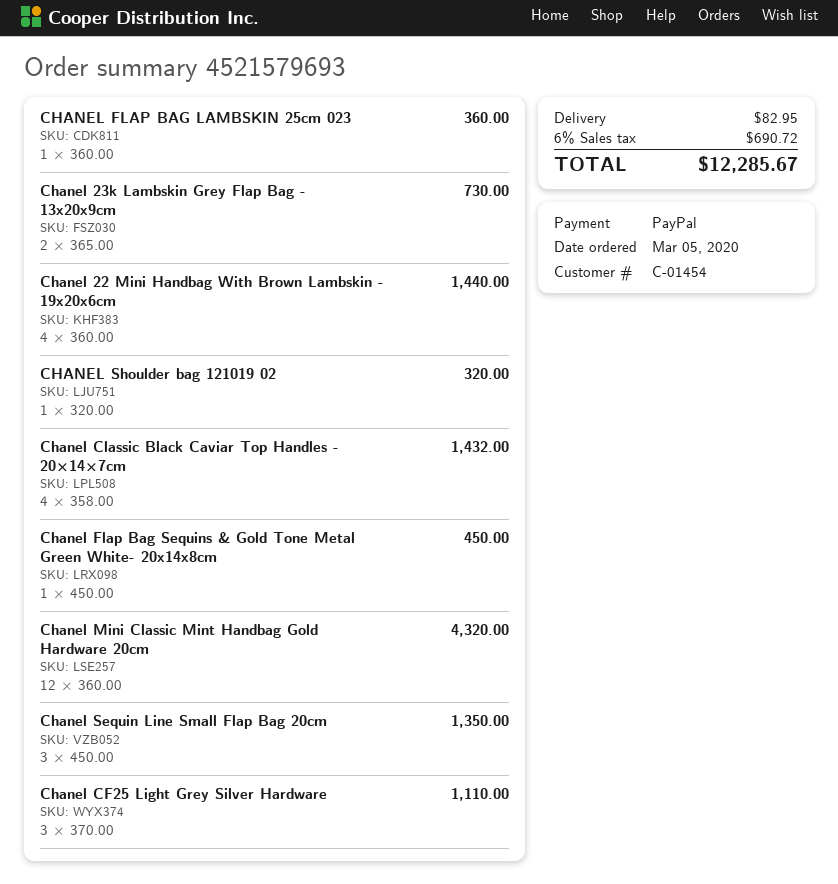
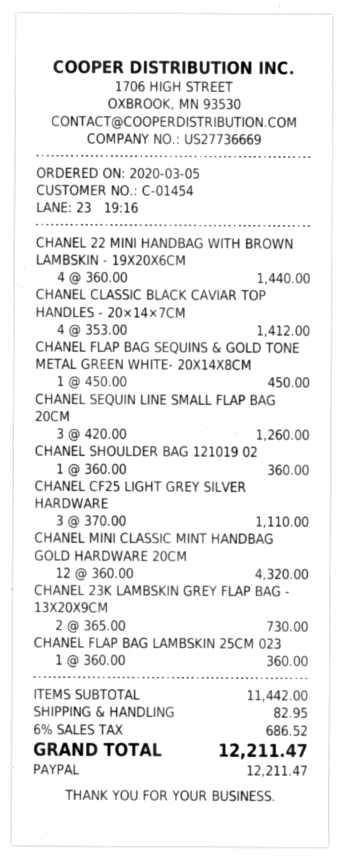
CHANEL Shoulder bag 121019 02: 1 x 320.00 = 320.00 -> 1 x 360.00 = 360.00
Chanel Classic Black Caviar Top Handles - 20×14×7cm: 4 x 358.00 = 1432.00 -> 4 x 353.00 = 1412.00
Chanel Sequin Line Small Flap Bag 20cm: 3 x 450.00 = 1350.00 -> 3 x 420.00 = 1260.00
tax: 6% = 690.72 -> 6% = 686.52
total: 12285.67 -> 12211.47

